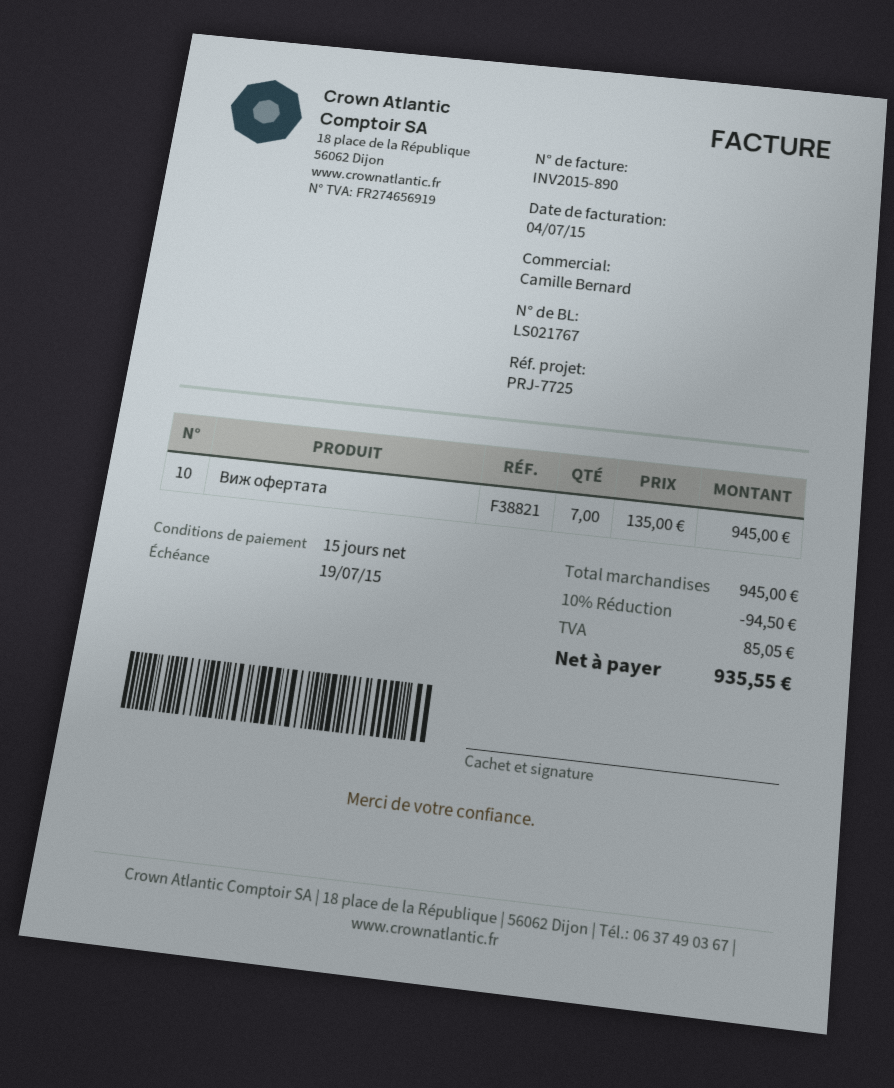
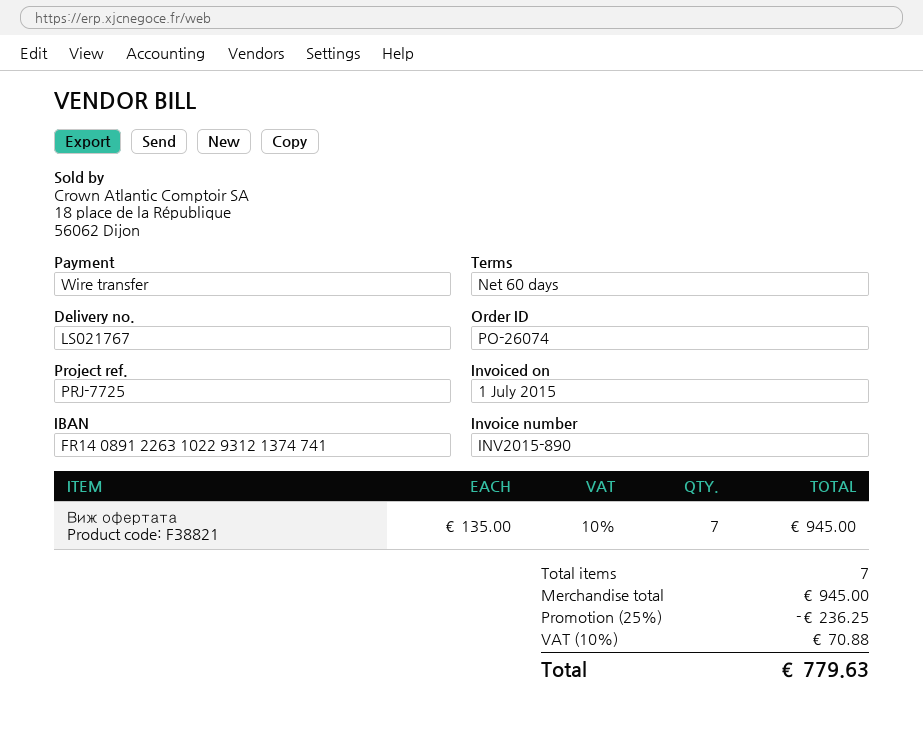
invoice date: 2015-07-04 -> 2015-07-01
payment terms: 15 days -> 60 days
discount: 10% = 94.50 -> 25% = 236.25
tax: 85.05 -> 70.88
total: 935.55 -> 779.63

